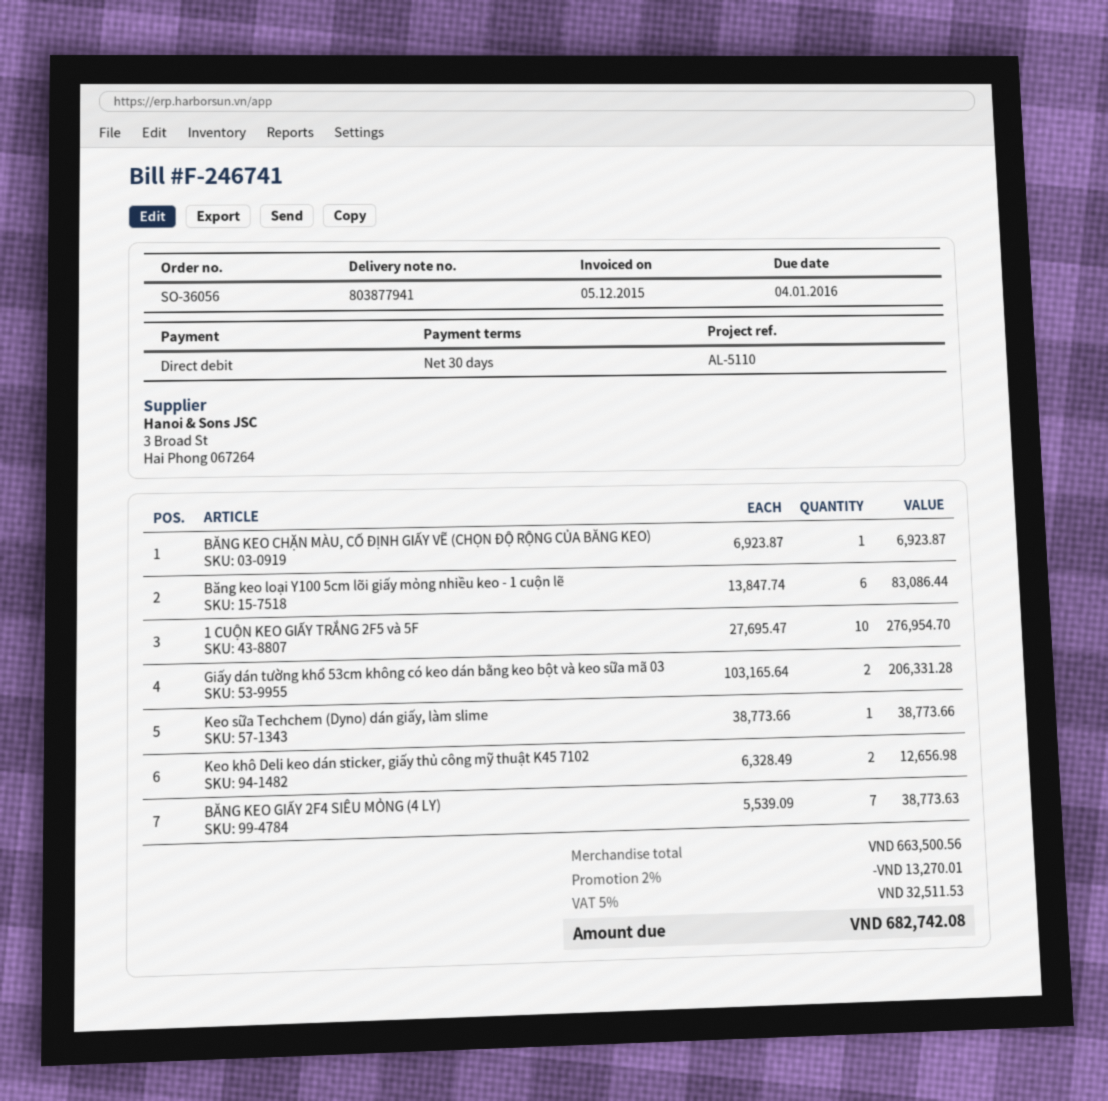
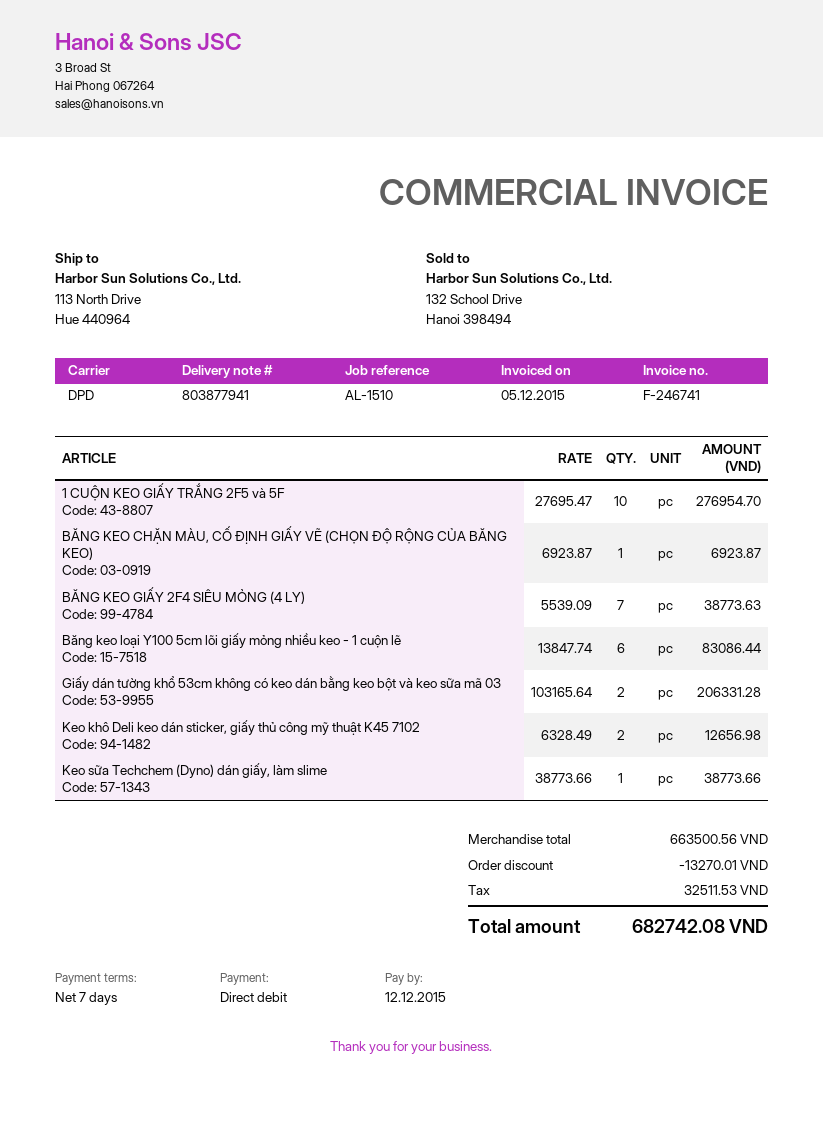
payment terms: 30 days -> 7 days
due date: 2016-01-04 -> 2015-12-12
reference: AL-5110 -> AL-1510

